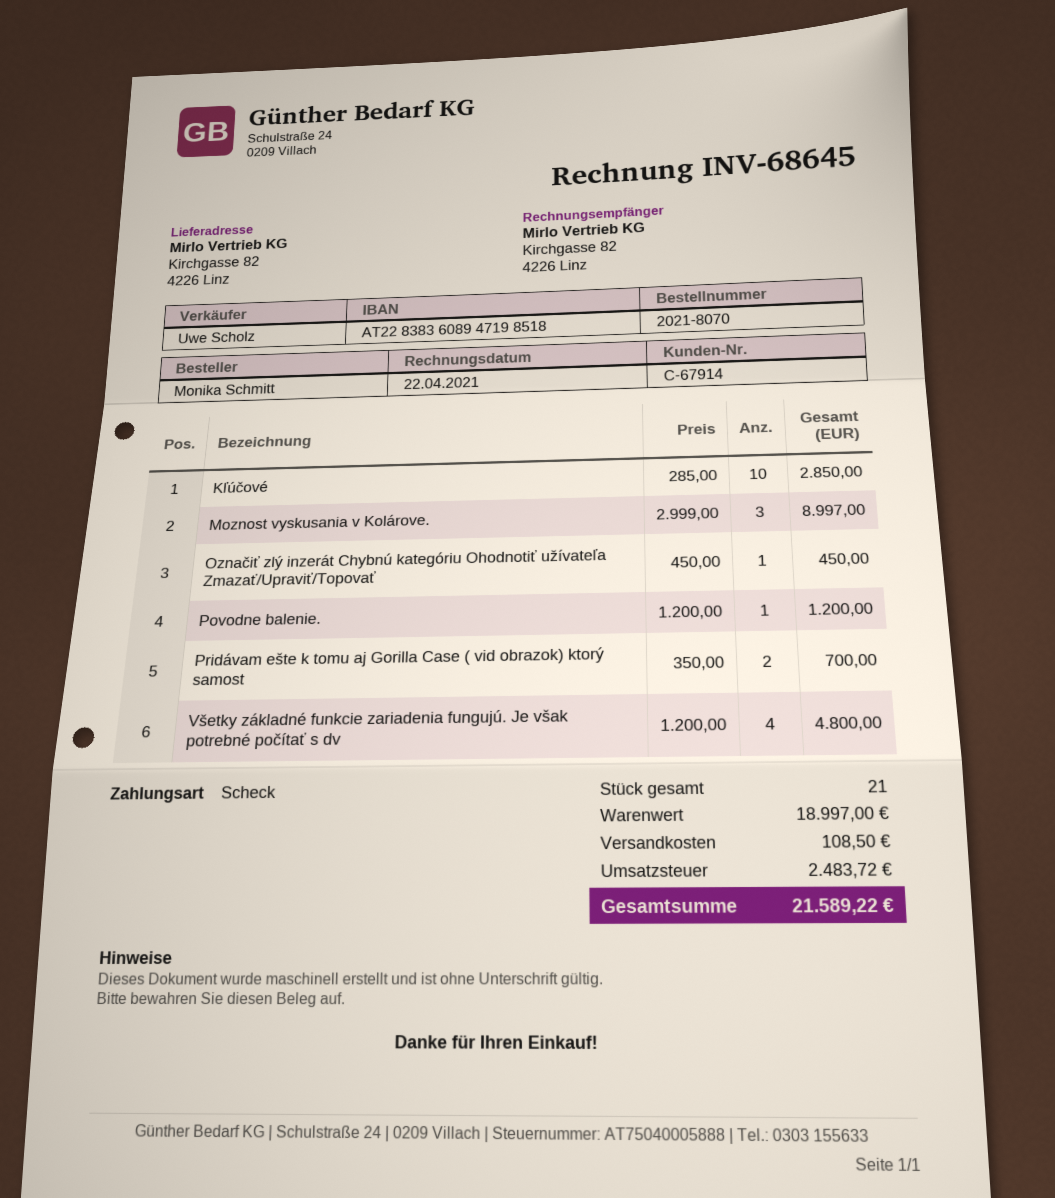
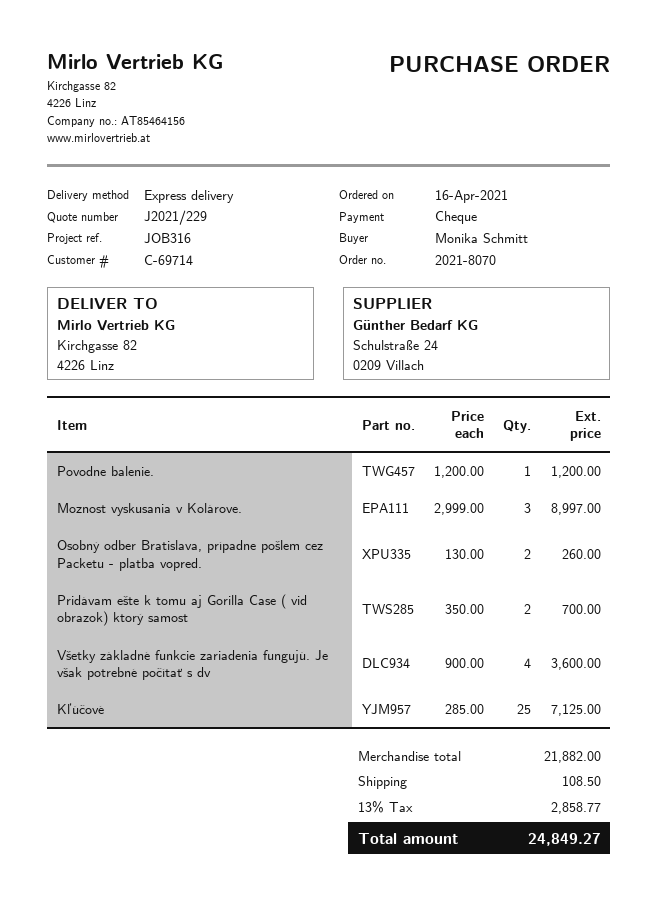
customer number: C-67914 -> C-69714
Kľúčové: 10 x 285.00 = 2850.00 -> 25 x 285.00 = 7125.00
Označiť zlý inzerát Chybnú kategóriu Ohodnotiť užívateľa Zmazať/Upraviť/Topovať: 1 x 450.00 = 450.00 -> none
Všetky základné funkcie zariadenia fungujú. Je však potrebné počítať s dv: 4 x 1200.00 = 4800.00 -> 4 x 900.00 = 3600.00
Osobný odber Bratislava, prípadne pošlem cez Packetu - platba vopred.: none -> 2 x 130.00 = 260.00
subtotal: 18997.00 -> 21882.00
tax: 2483.72 -> 2858.77
total: 21589.22 -> 24849.27

